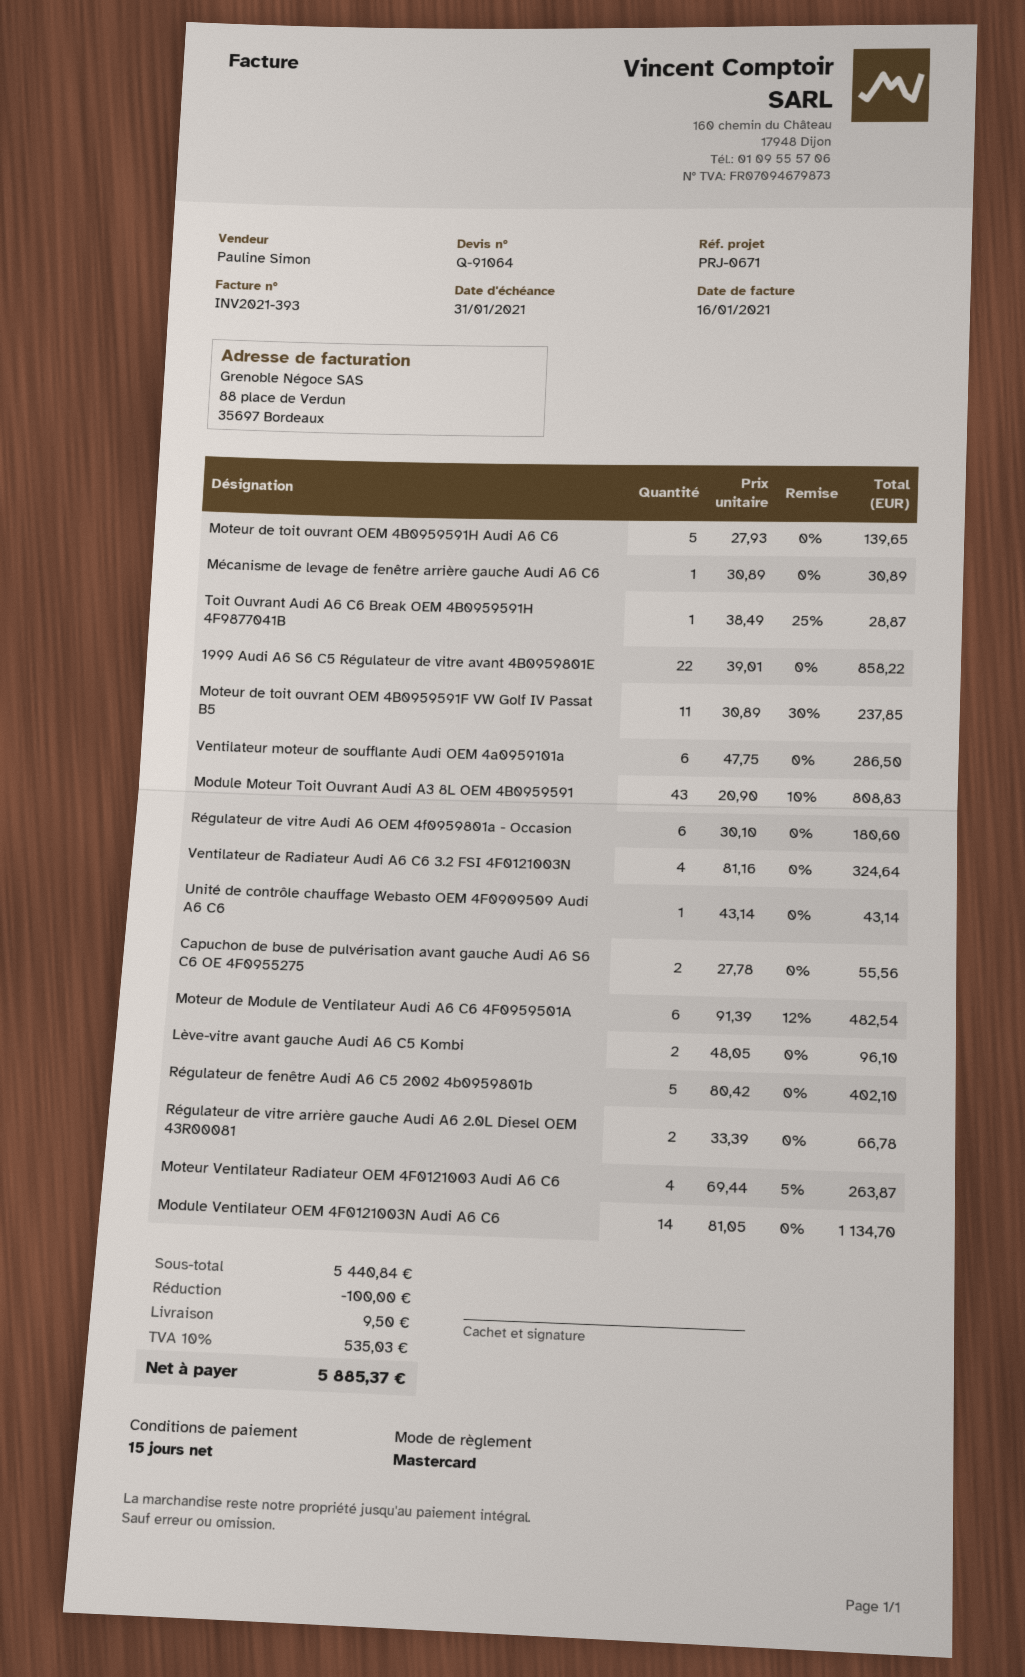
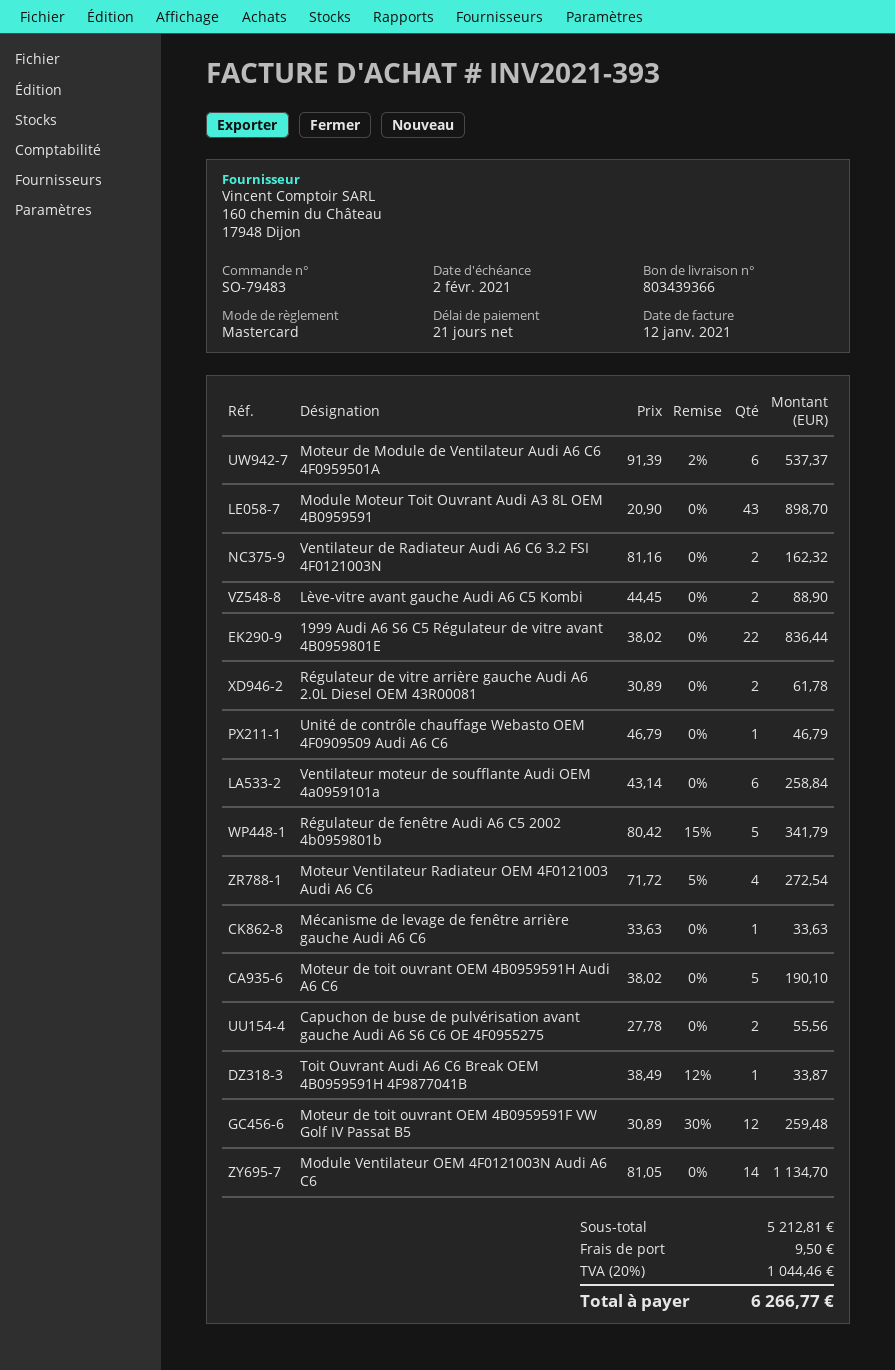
invoice date: 2021-01-16 -> 2021-01-12
payment terms: 15 days -> 21 days
due date: 2021-01-31 -> 2021-02-02
Moteur de toit ouvrant OEM 4B0959591H Audi A6 C6: 5 x 27.93 = 139.65 -> 5 x 38.02 = 190.10
Mécanisme de levage de fenêtre arrière gauche Audi A6 C6: 1 x 30.89 = 30.89 -> 1 x 33.63 = 33.63
Toit Ouvrant Audi A6 C6 Break OEM 4B0959591H 4F9877041B: 1 x 38.49 - 25% = 28.87 -> 1 x 38.49 - 12% = 33.87
1999 Audi A6 S6 C5 Régulateur de vitre avant 4B0959801E: 22 x 39.01 = 858.22 -> 22 x 38.02 = 836.44
Moteur de toit ouvrant OEM 4B0959591F VW Golf IV Passat B5: 11 x 30.89 - 30% = 237.85 -> 12 x 30.89 - 30% = 259.48
Ventilateur moteur de soufflante Audi OEM 4a0959101a: 6 x 47.75 = 286.50 -> 6 x 43.14 = 258.84
Module Moteur Toit Ouvrant Audi A3 8L OEM 4B0959591: 43 x 20.90 - 10% = 808.83 -> 43 x 20.90 = 898.70
Régulateur de vitre Audi A6 OEM 4f0959801a - Occasion: 6 x 30.10 = 180.60 -> none
Ventilateur de Radiateur Audi A6 C6 3.2 FSI 4F0121003N: 4 x 81.16 = 324.64 -> 2 x 81.16 = 162.32
Unité de contrôle chauffage Webasto OEM 4F0909509 Audi A6 C6: 1 x 43.14 = 43.14 -> 1 x 46.79 = 46.79
Moteur de Module de Ventilateur Audi A6 C6 4F0959501A: 6 x 91.39 - 12% = 482.54 -> 6 x 91.39 - 2% = 537.37
Lève-vitre avant gauche Audi A6 C5 Kombi: 2 x 48.05 = 96.10 -> 2 x 44.45 = 88.90
Régulateur de fenêtre Audi A6 C5 2002 4b0959801b: 5 x 80.42 = 402.10 -> 5 x 80.42 - 15% = 341.79
Régulateur de vitre arrière gauche Audi A6 2.0L Diesel OEM 43R00081: 2 x 33.39 = 66.78 -> 2 x 30.89 = 61.78
Moteur Ventilateur Radiateur OEM 4F0121003 Audi A6 C6: 4 x 69.44 - 5% = 263.87 -> 4 x 71.72 - 5% = 272.54
subtotal: 5440.84 -> 5212.81
discount: 100.00 -> none
tax: 10% = 535.03 -> 20% = 1044.46
total: 5885.37 -> 6266.77

